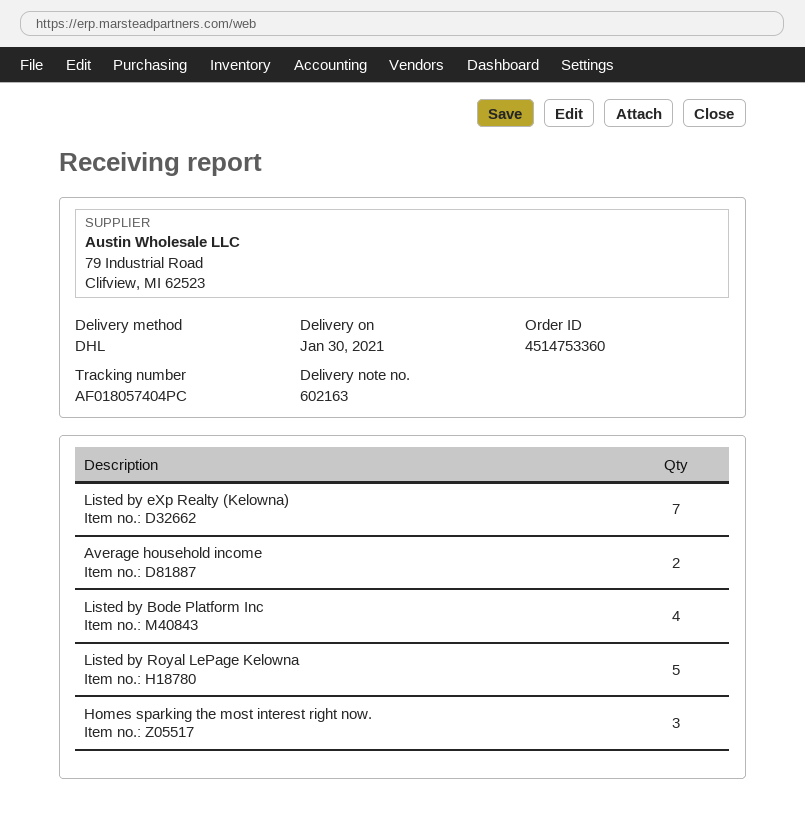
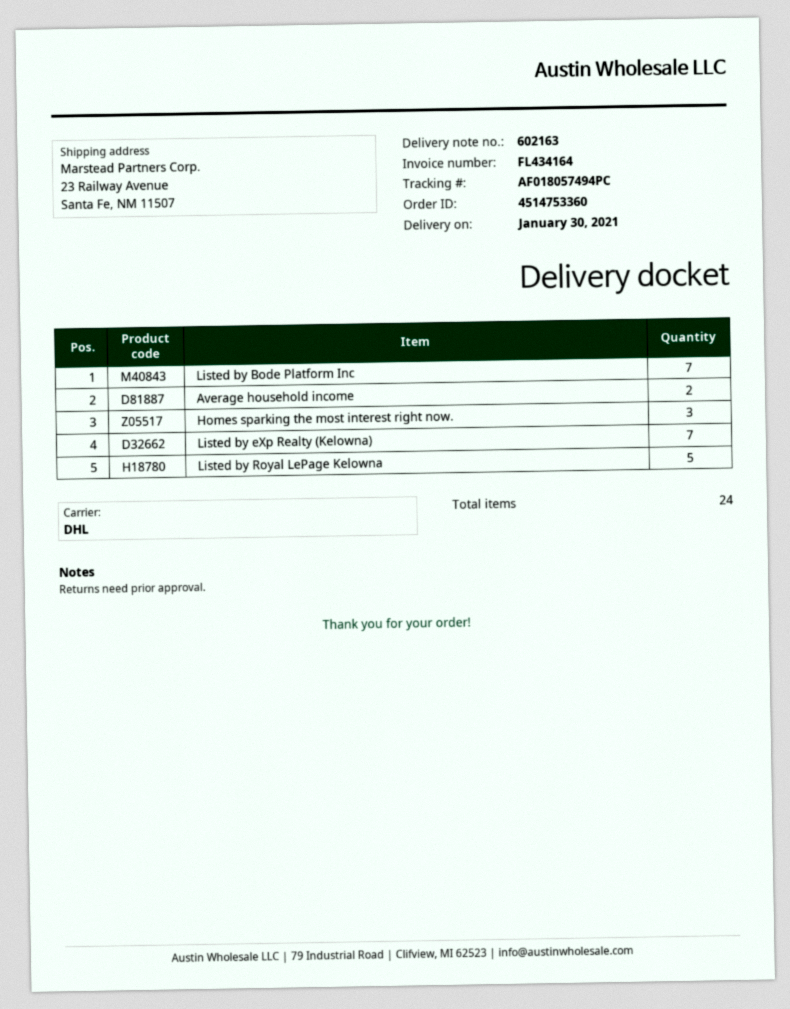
tracking number: AF018057404PC -> AF018057494PC
Listed by Bode Platform Inc: 4 -> 7

